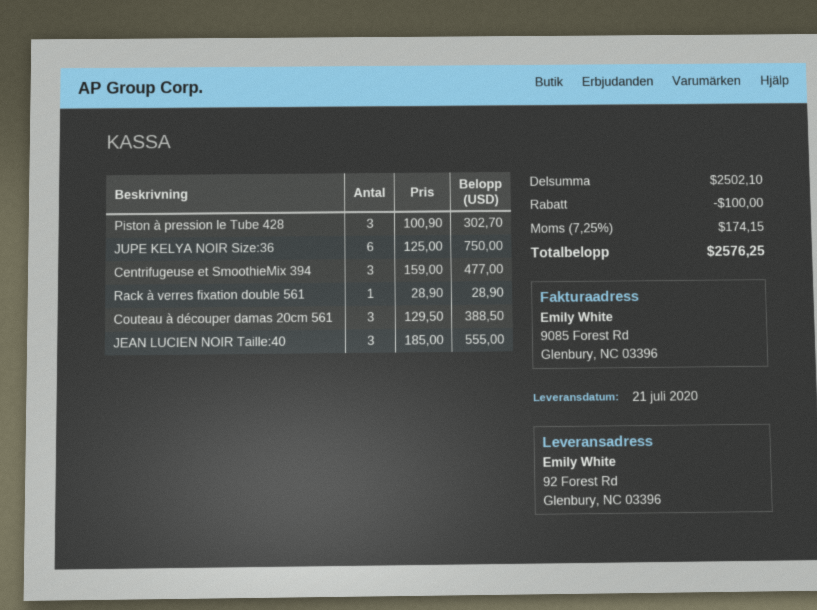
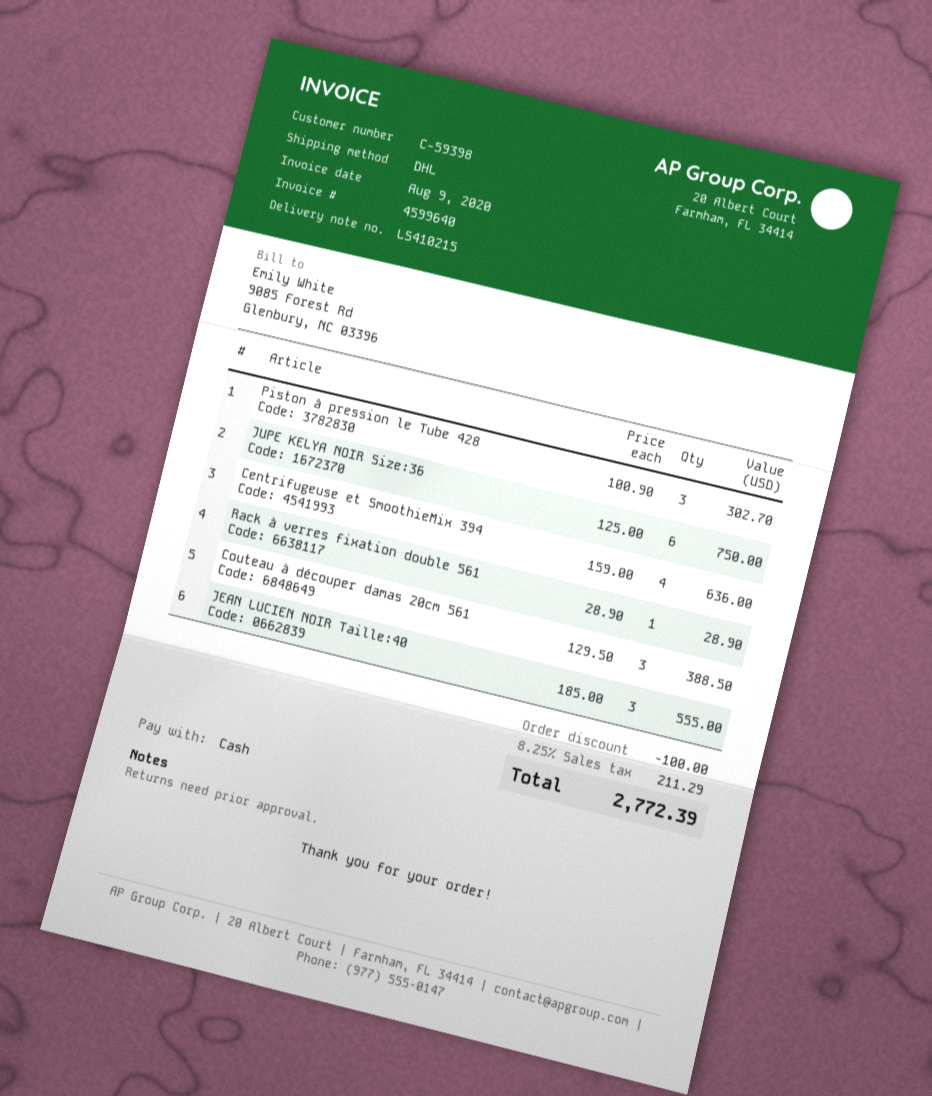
Centrifugeuse et SmoothieMix 394: 3 x 159.00 = 477.00 -> 4 x 159.00 = 636.00
tax: 7.25% = 174.15 -> 8.25% = 211.29
total: 2576.25 -> 2772.39

